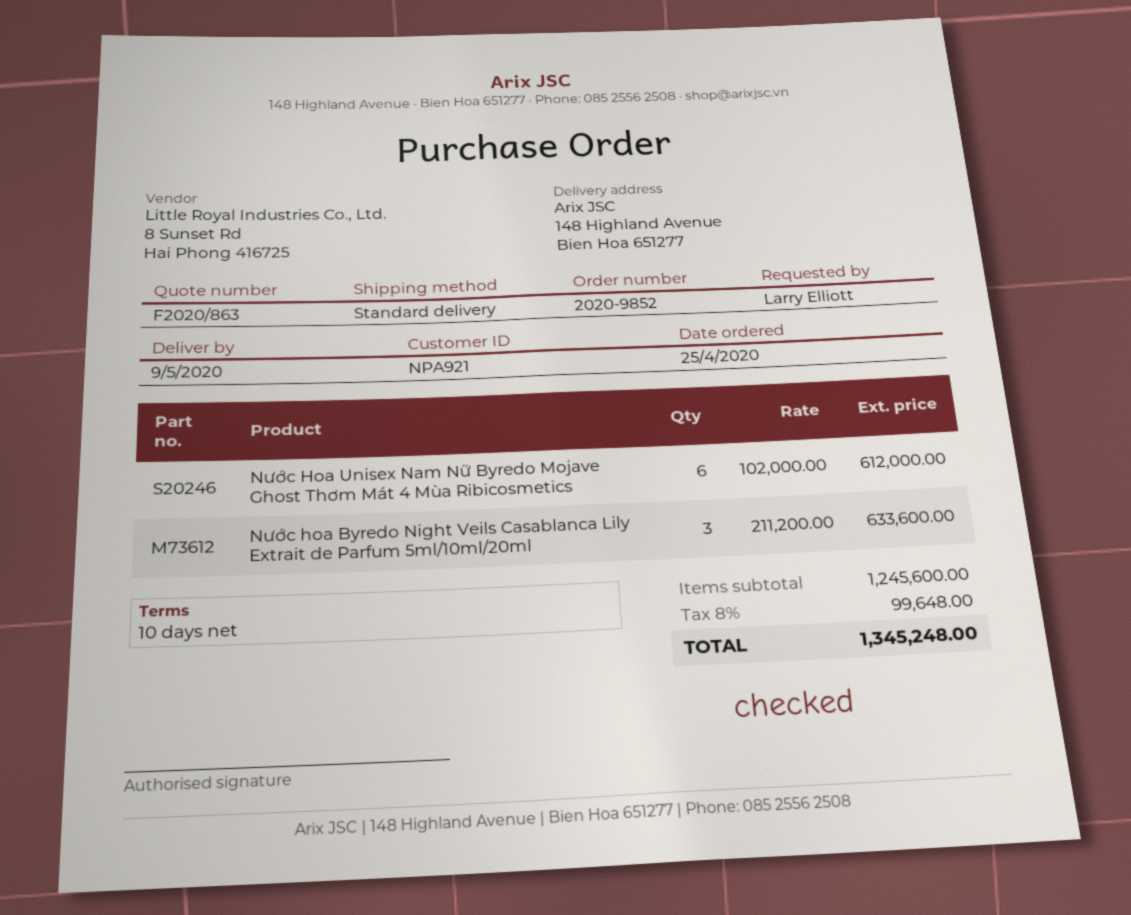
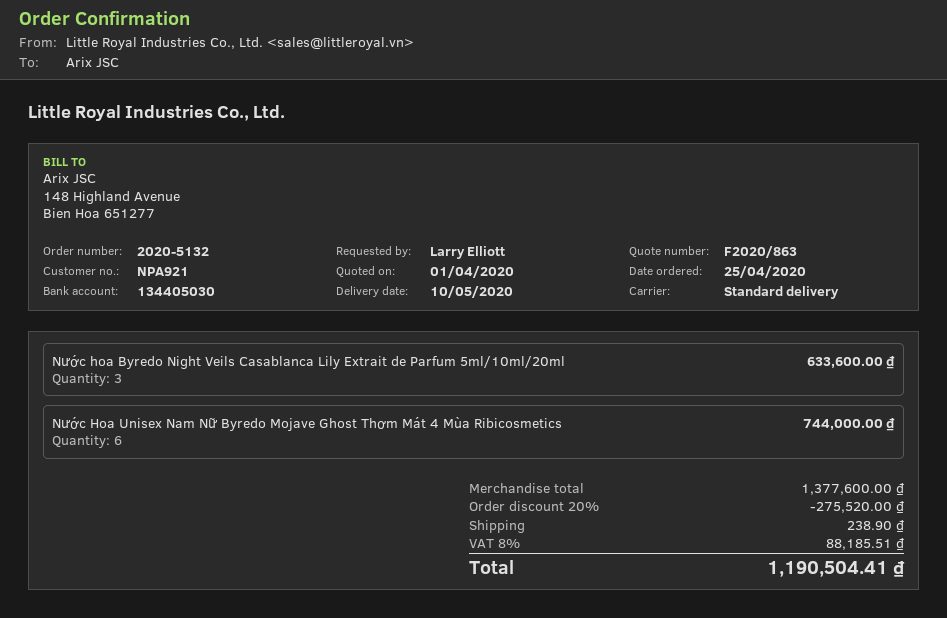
order number: 2020-9852 -> 2020-5132
delivery date: 2020-05-09 -> 2020-05-10
Nước Hoa Unisex Nam Nữ Byredo Mojave Ghost Thơm Mát 4 Mùa Ribicosmetics: 6 for 612000.00 -> 6 for 744000.00
subtotal: 1245600.00 -> 1377600.00
discount: none -> 20% = 275520.00
shipping: none -> 238.90
tax: 8% = 99648.00 -> 8% = 88185.51
total: 1345248.00 -> 1190504.41

